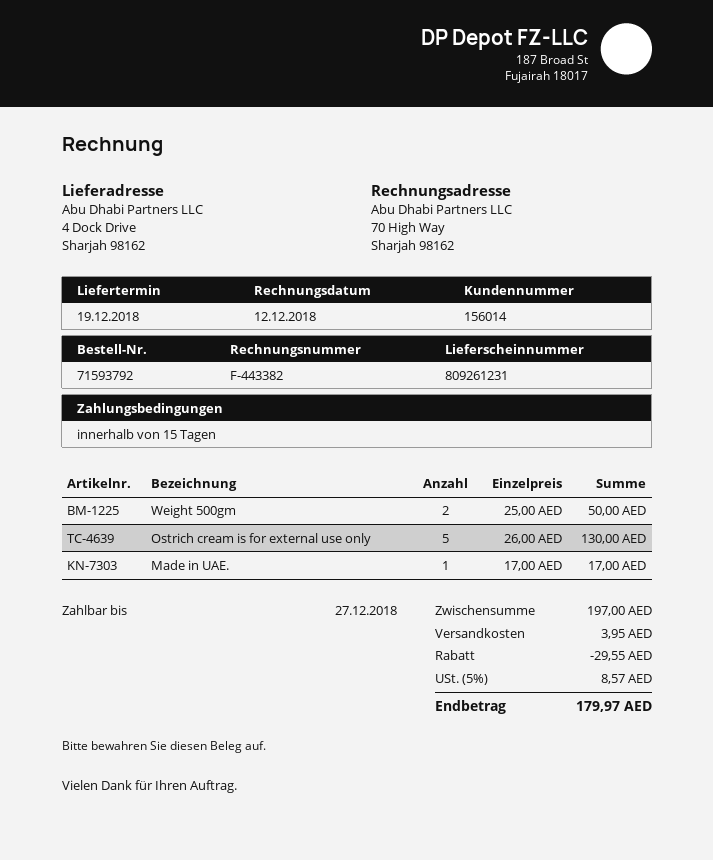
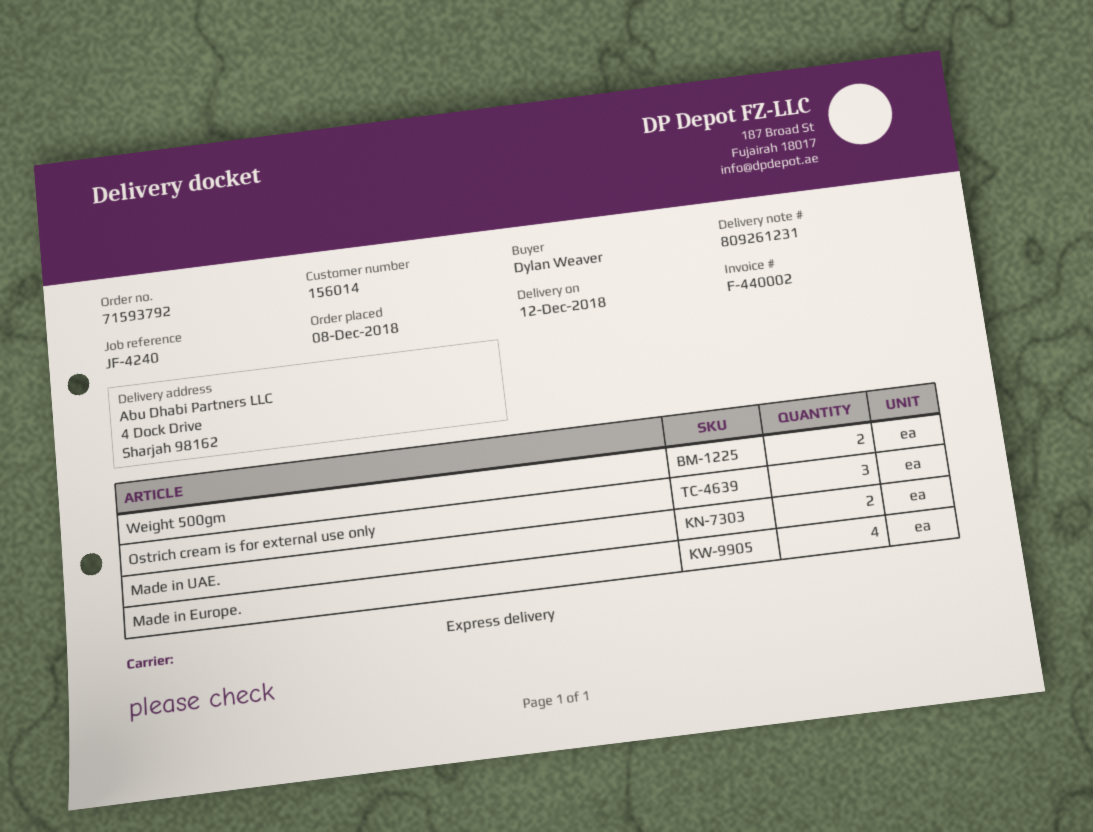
delivery date: 2018-12-19 -> 2018-12-12
invoice number: F-443382 -> F-440002
Ostrich cream is for external use only: 5 -> 3
Made in UAE.: 1 -> 2
Made in Europe.: none -> 4

